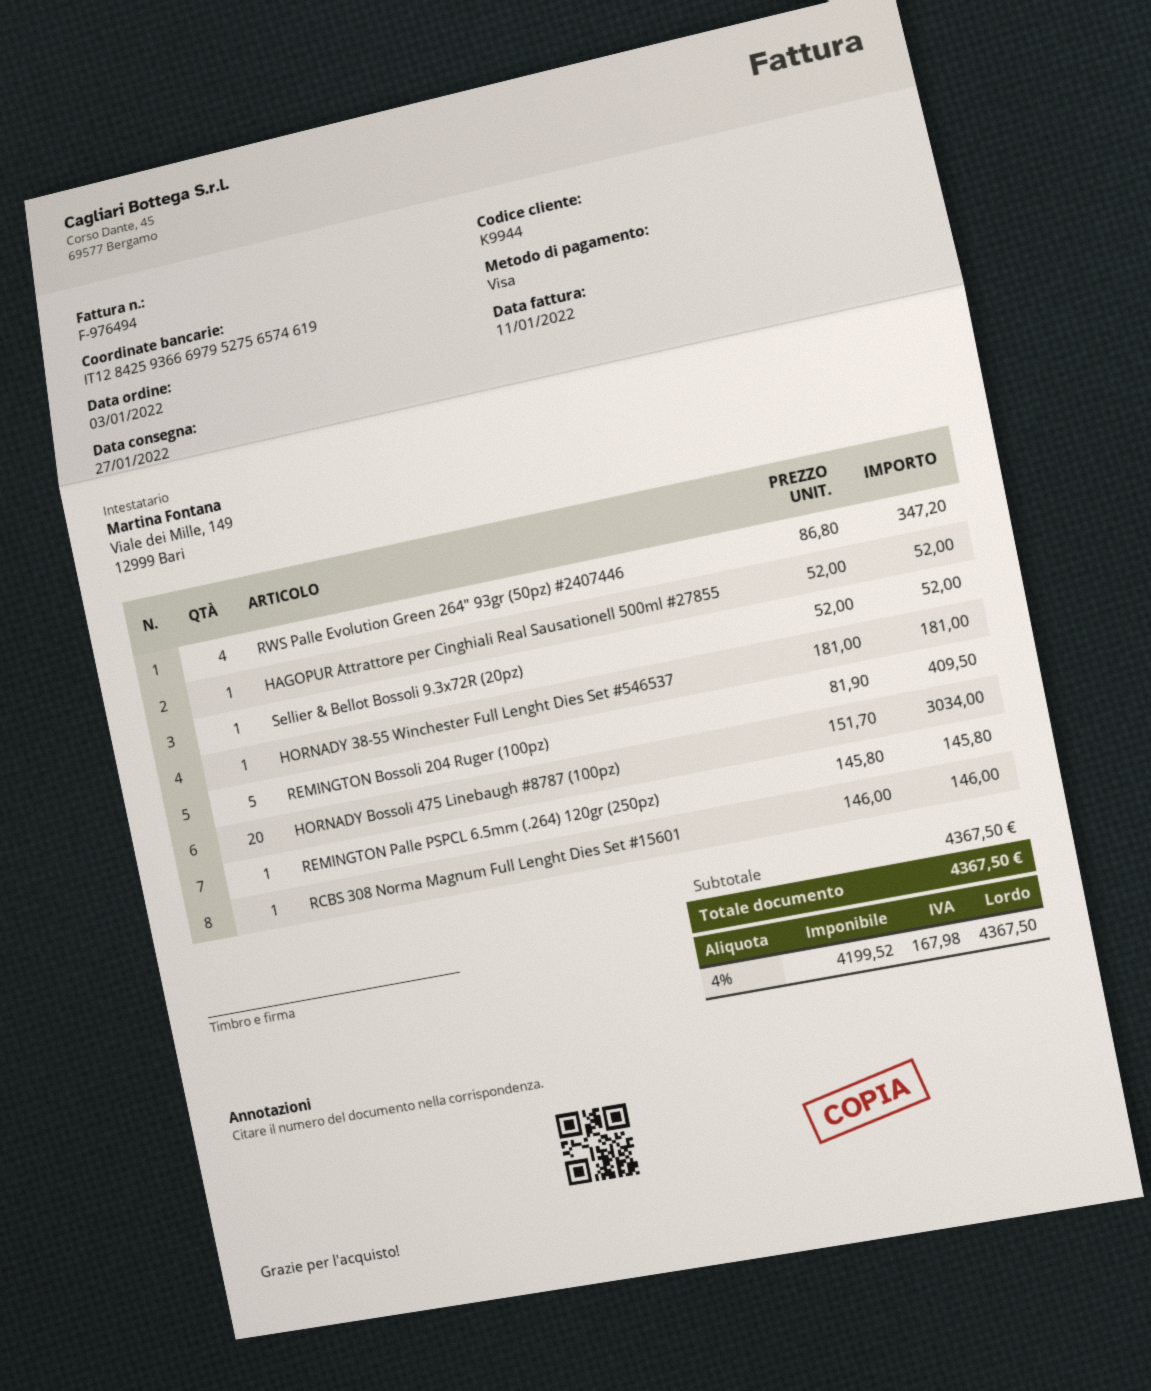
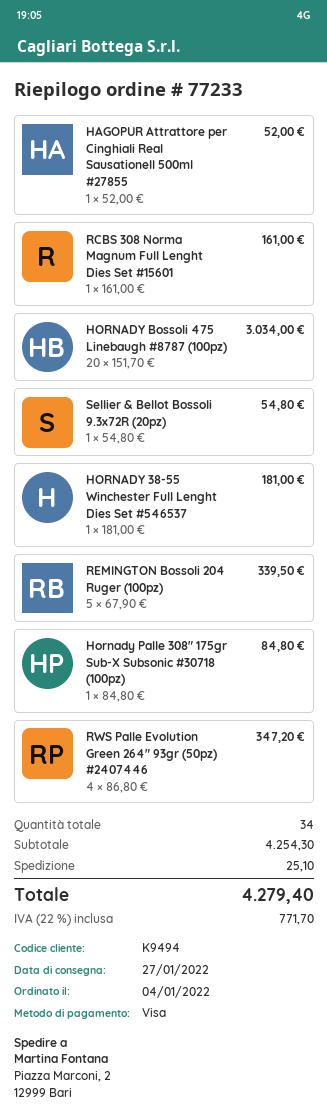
order date: 2022-01-03 -> 2022-01-04
customer number: K9944 -> K9494
Sellier & Bellot Bossoli 9.3x72R (20pz): 1 x 52.00 = 52.00 -> 1 x 54.80 = 54.80
REMINGTON Bossoli 204 Ruger (100pz): 5 x 81.90 = 409.50 -> 5 x 67.90 = 339.50
REMINGTON Palle PSPCL 6.5mm (.264) 120gr (250pz): 1 x 145.80 = 145.80 -> none
RCBS 308 Norma Magnum Full Lenght Dies Set #15601: 1 x 146.00 = 146.00 -> 1 x 161.00 = 161.00
Hornady Palle 308" 175gr Sub-X Subsonic #30718 (100pz): none -> 1 x 84.80 = 84.80
subtotal: 4367.50 -> 4254.30
shipping: none -> 25.10
tax: 4% = 167.98 -> 22% = 771.70
total: 4367.50 -> 4279.40

